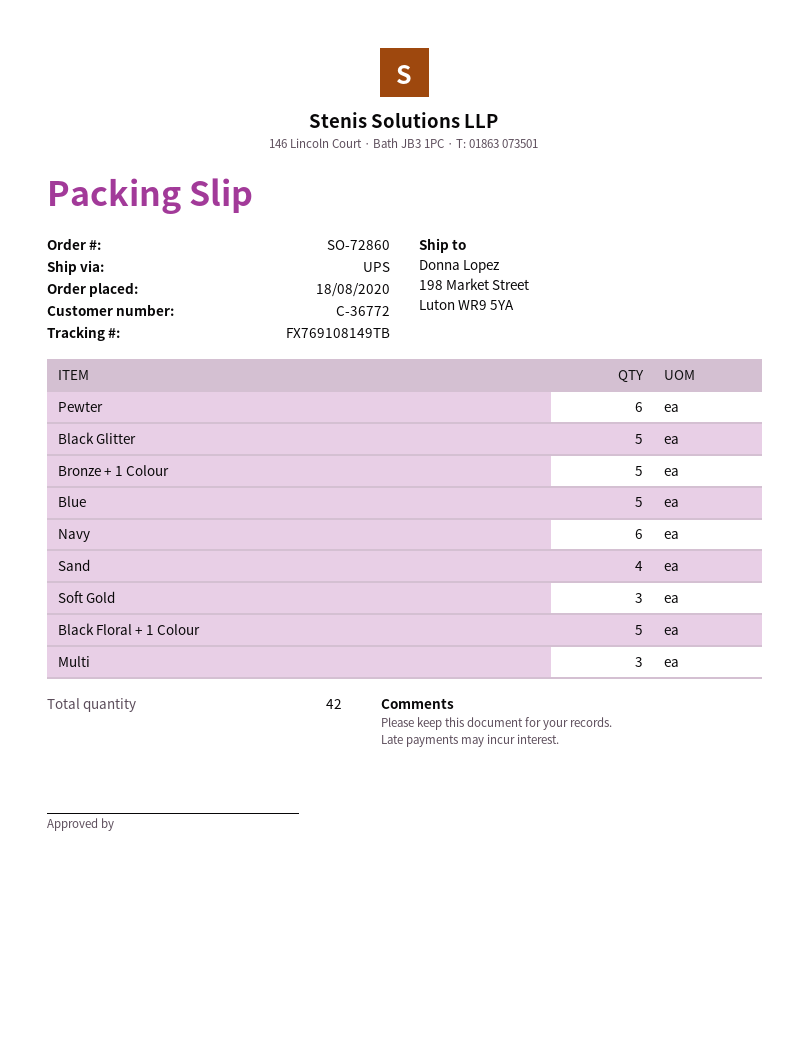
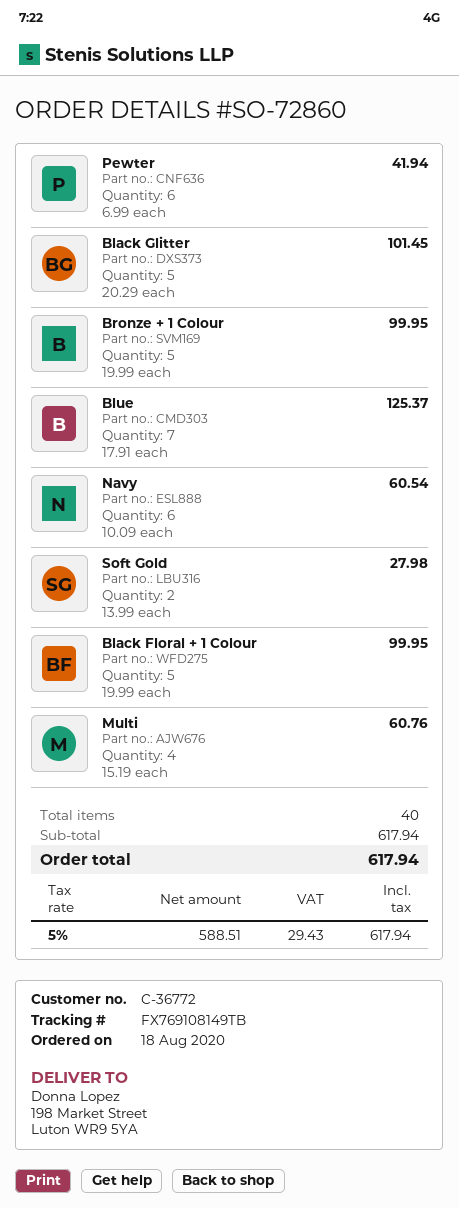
Blue: 5 -> 7
Sand: 4 -> none
Soft Gold: 3 -> 2
Multi: 3 -> 4
total quantity: 42 -> 40

